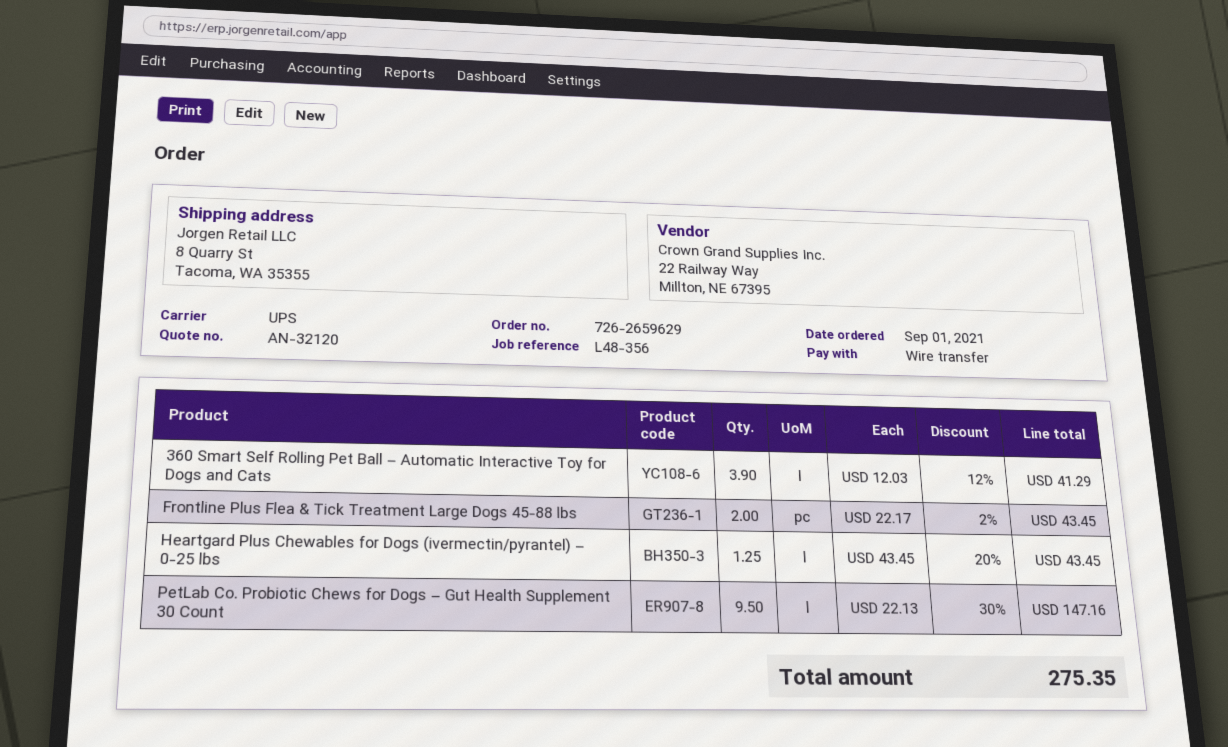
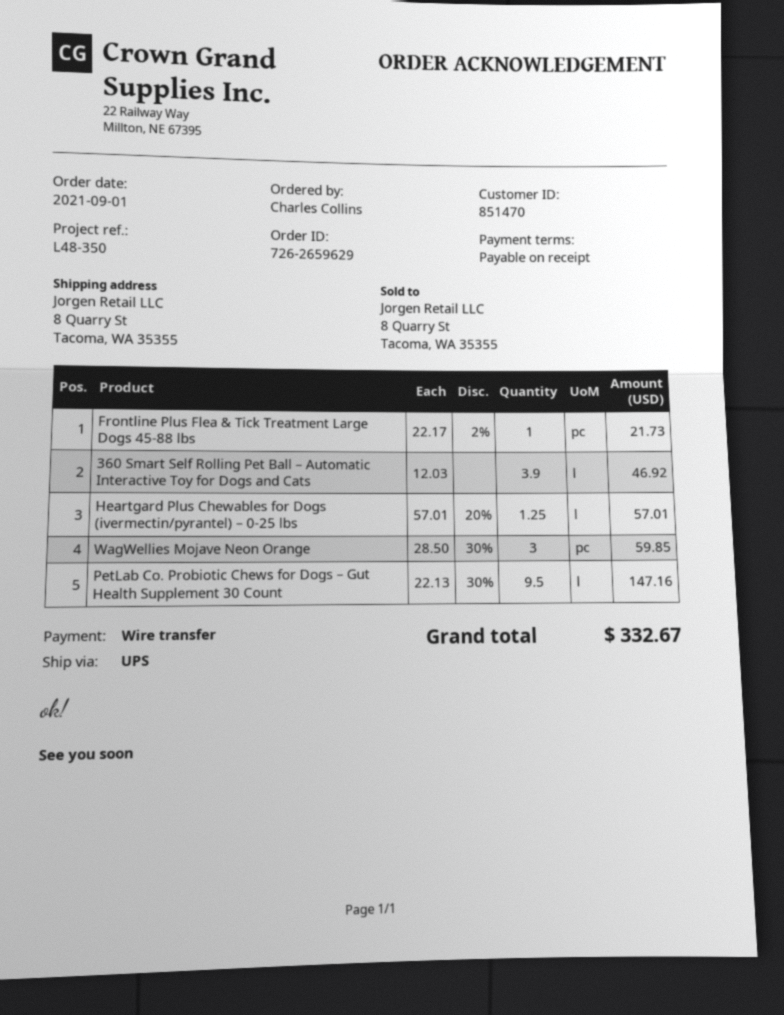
reference: L48-356 -> L48-350
360 Smart Self Rolling Pet Ball – Automatic Interactive Toy for Dogs and Cats: 3.9 x 12.03 - 12% = 41.29 -> 3.9 x 12.03 = 46.92
Frontline Plus Flea & Tick Treatment Large Dogs 45-88 lbs: 2 x 22.17 - 2% = 43.45 -> 1 x 22.17 - 2% = 21.73
Heartgard Plus Chewables for Dogs (ivermectin/pyrantel) – 0-25 lbs: 1.25 x 43.45 - 20% = 43.45 -> 1.25 x 57.01 - 20% = 57.01
WagWellies Mojave Neon Orange: none -> 3 x 28.50 - 30% = 59.85
total: 275.35 -> 332.67

